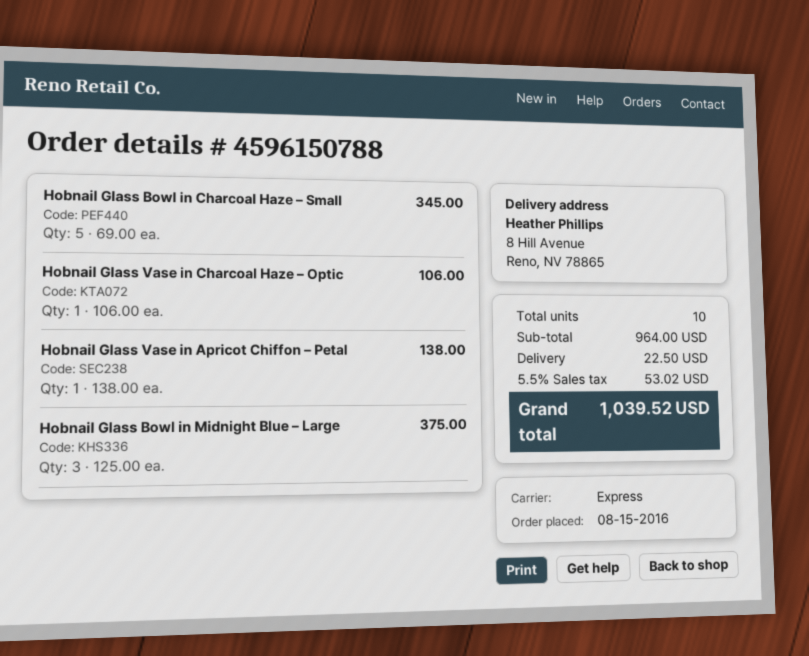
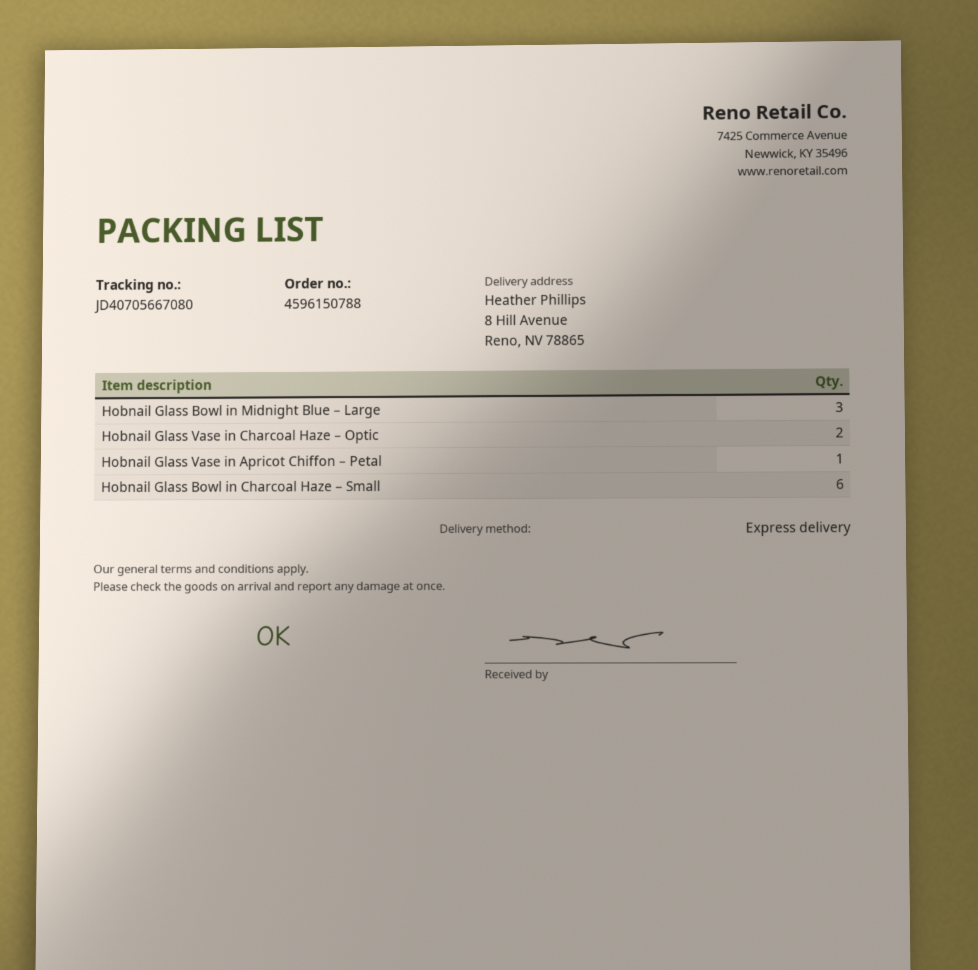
Hobnail Glass Bowl in Charcoal Haze – Small: 5 -> 6
Hobnail Glass Vase in Charcoal Haze – Optic: 1 -> 2

